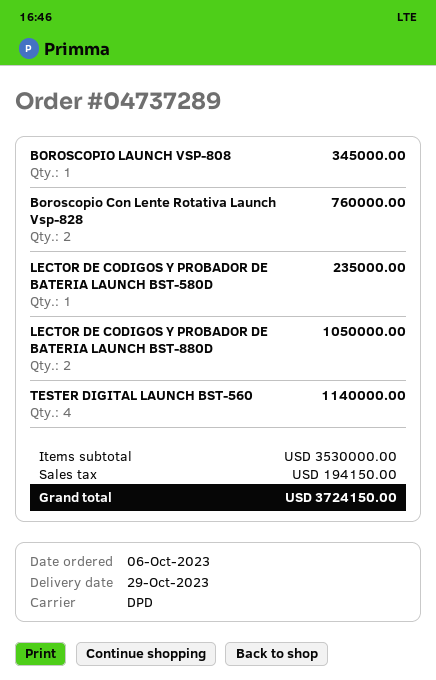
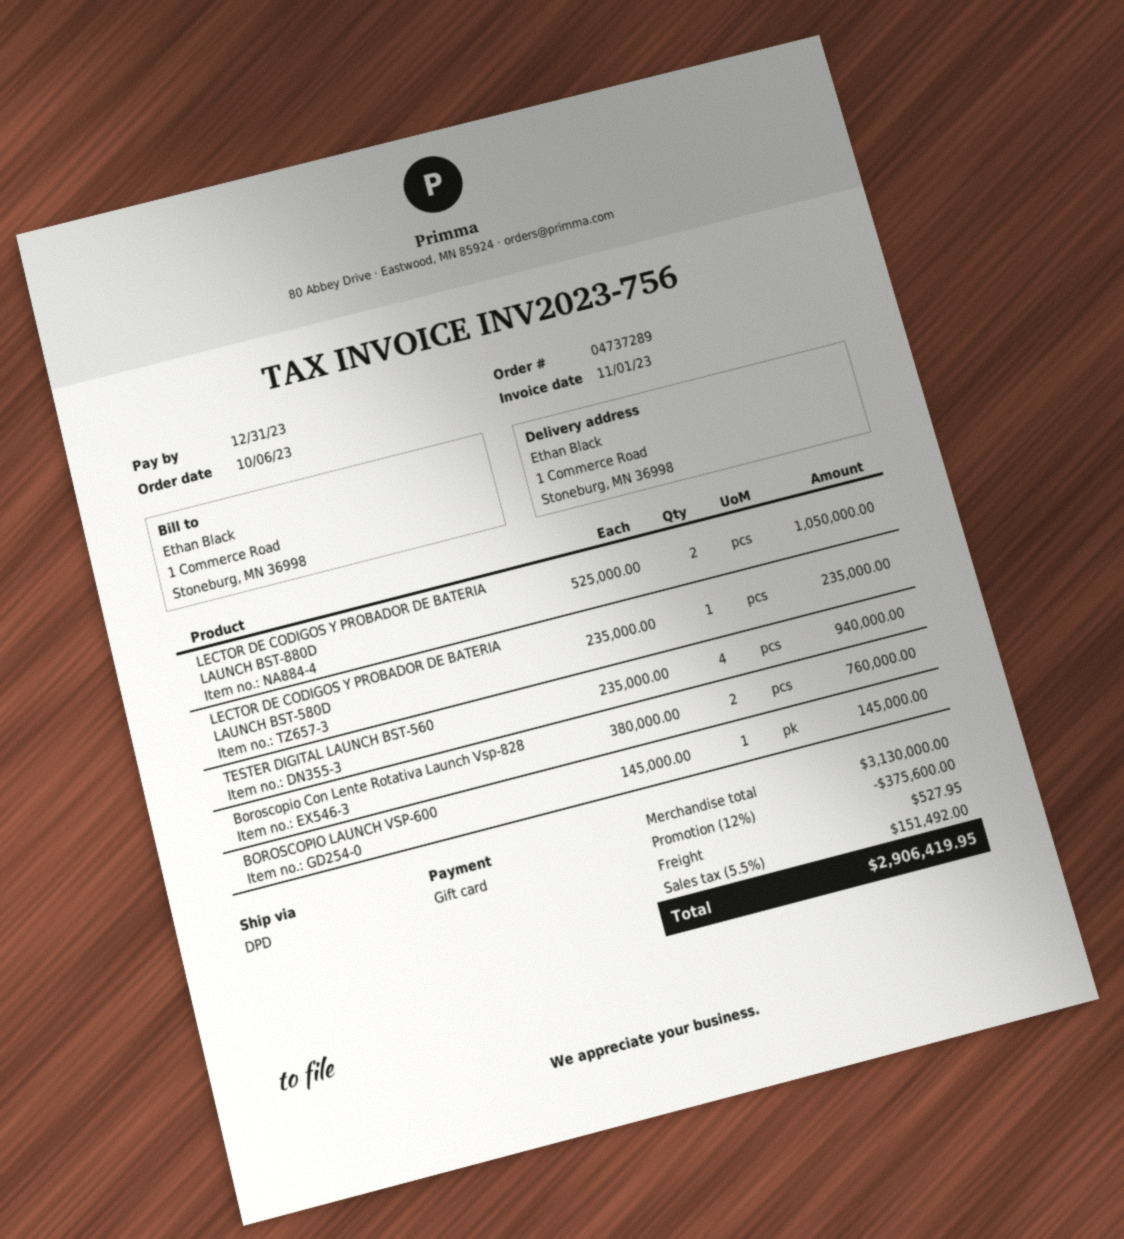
BOROSCOPIO LAUNCH VSP-808: 1 for 345000.00 -> none
TESTER DIGITAL LAUNCH BST-560: 4 for 1140000.00 -> 4 for 940000.00
BOROSCOPIO LAUNCH VSP-600: none -> 1 for 145000.00
subtotal: 3530000.00 -> 3130000.00
discount: none -> 12% = 375600.00
shipping: none -> 527.95
tax: 194150.00 -> 151492.00
total: 3724150.00 -> 2906419.95

